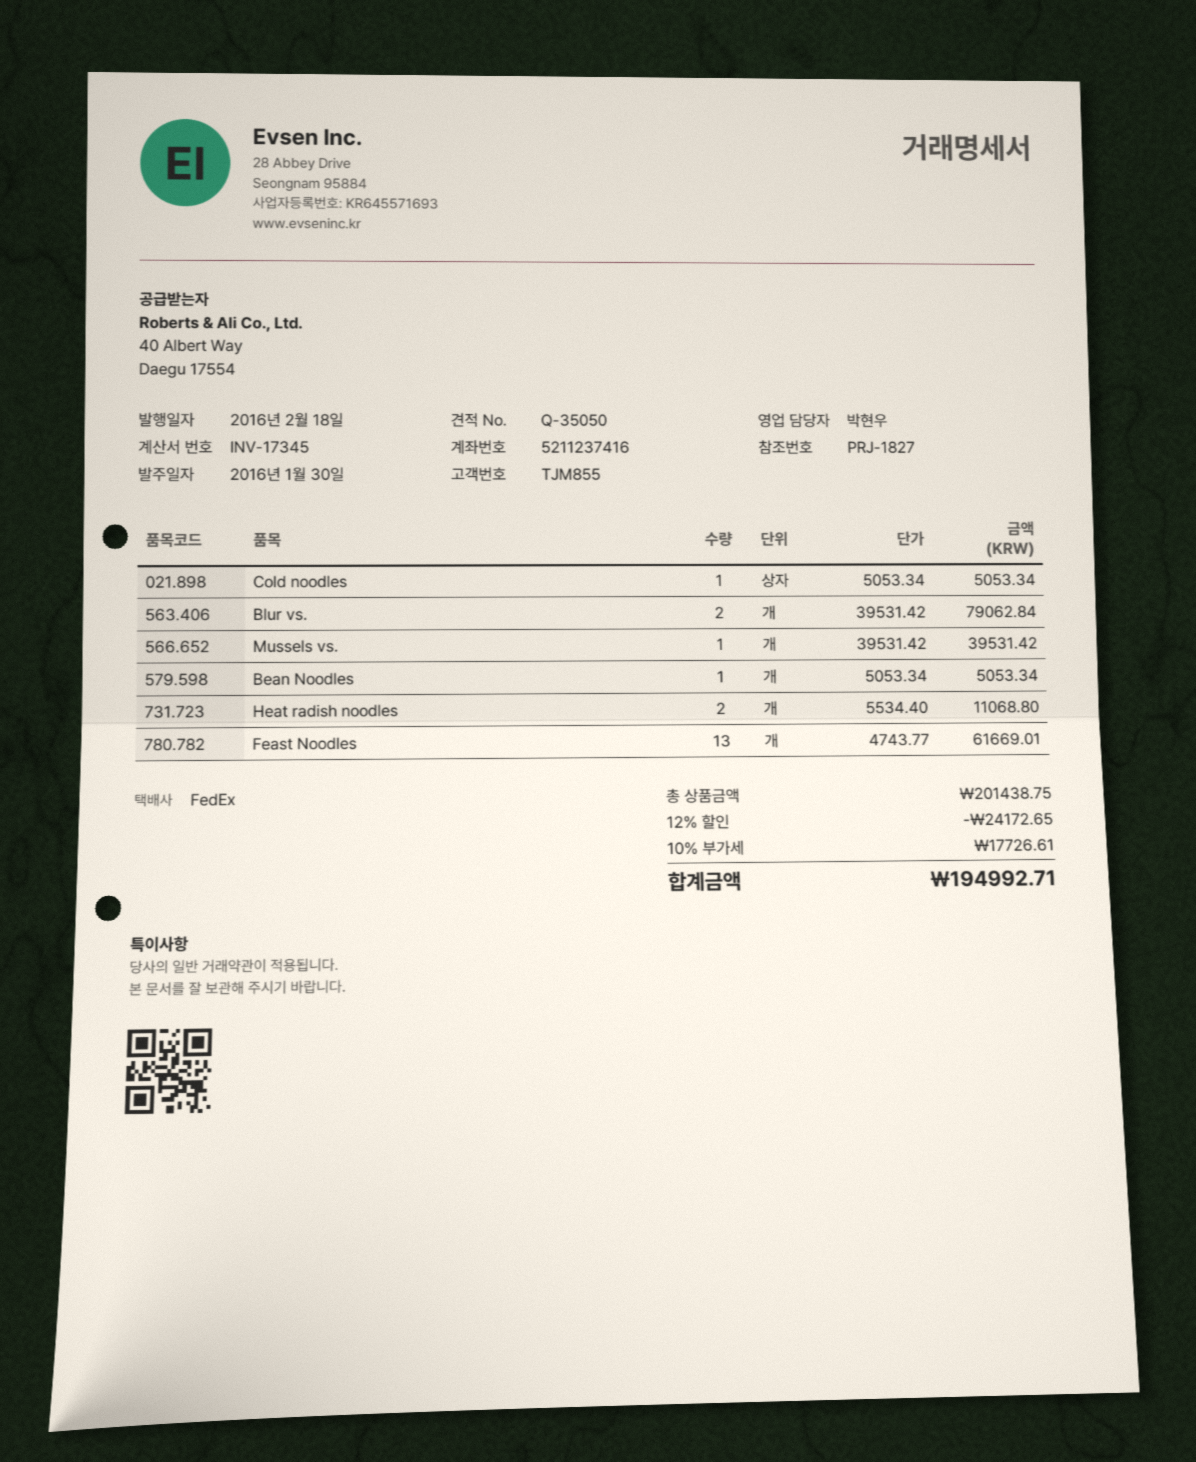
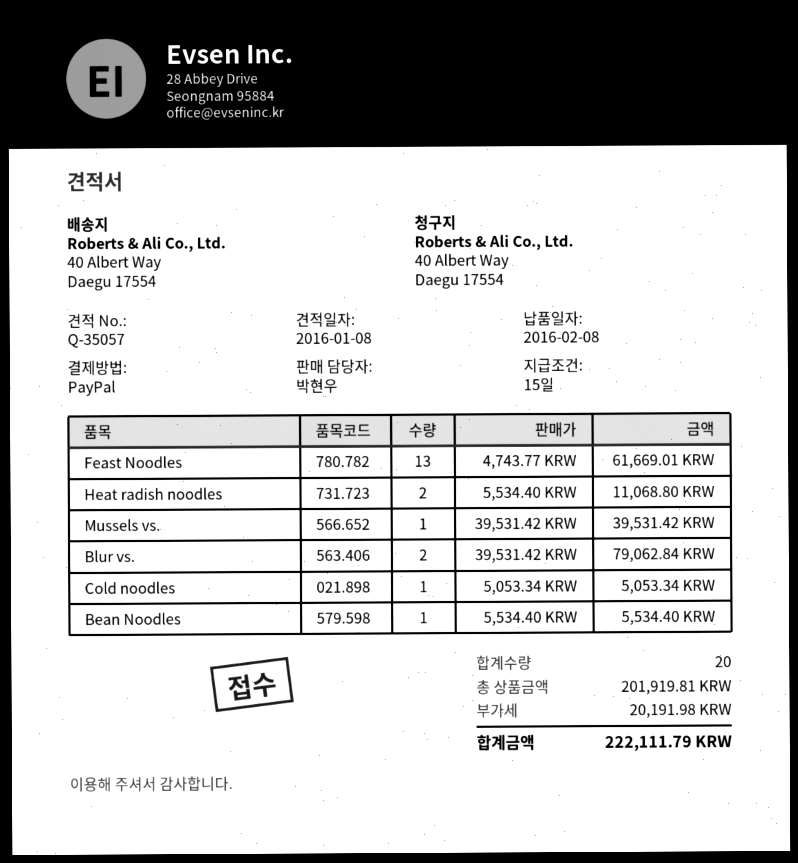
quote number: Q-35050 -> Q-35057
Bean Noodles: 1 x 5053.34 = 5053.34 -> 1 x 5534.40 = 5534.40
subtotal: 201438.75 -> 201919.81
discount: 12% = 24172.65 -> none
tax: 17726.61 -> 20191.98
total: 194992.71 -> 222111.79

